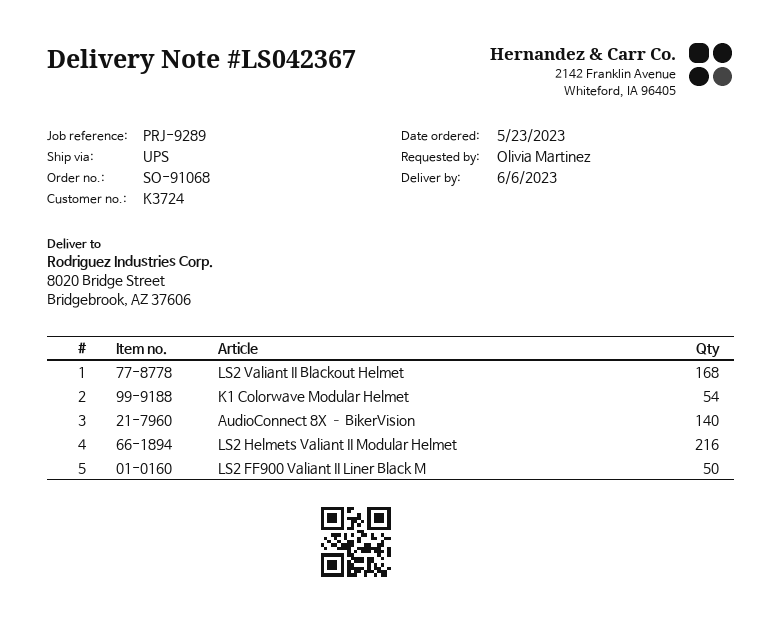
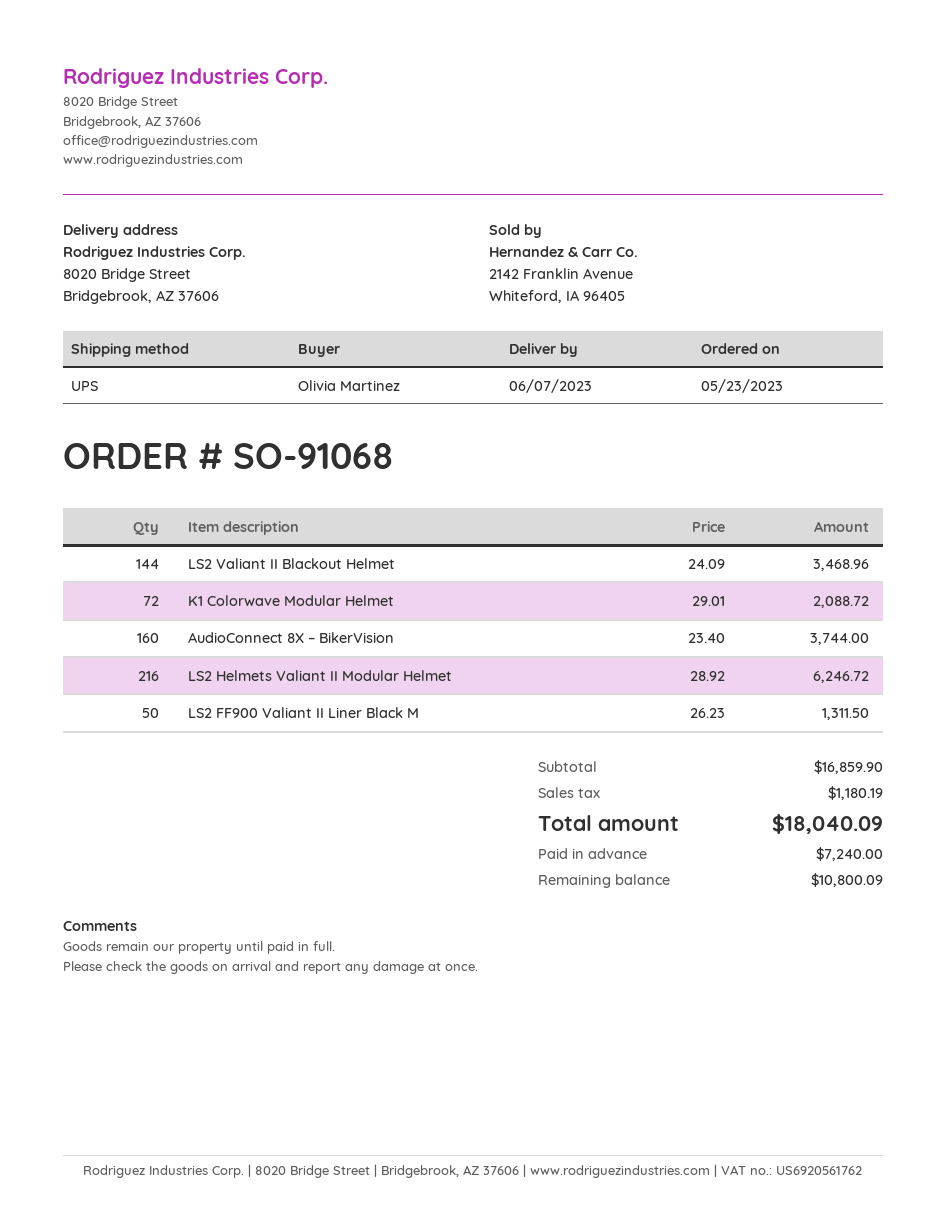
delivery date: 2023-06-06 -> 2023-06-07
LS2 Valiant II Blackout Helmet: 168 -> 144
K1 Colorwave Modular Helmet: 54 -> 72
AudioConnect 8X – BikerVision: 140 -> 160

